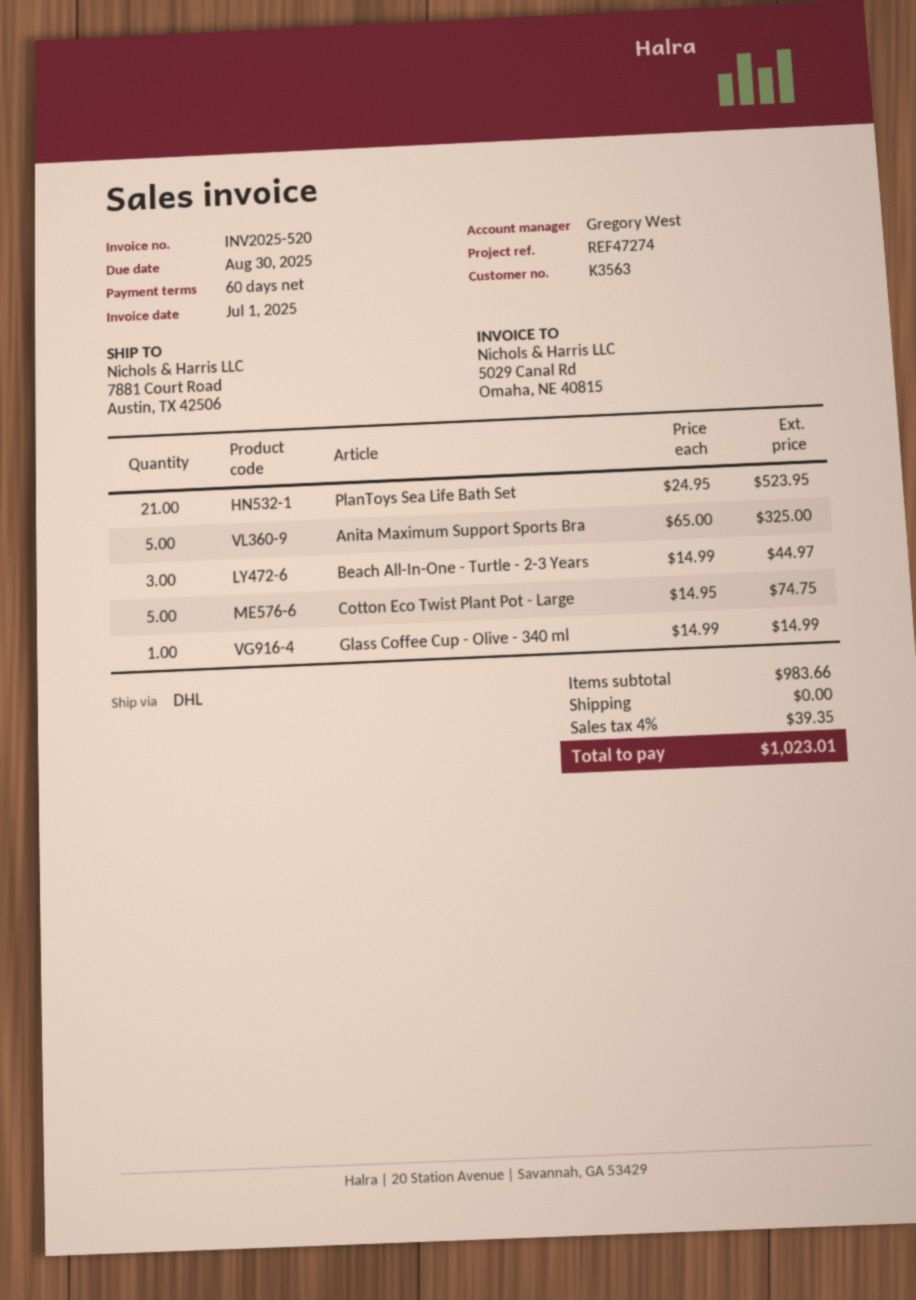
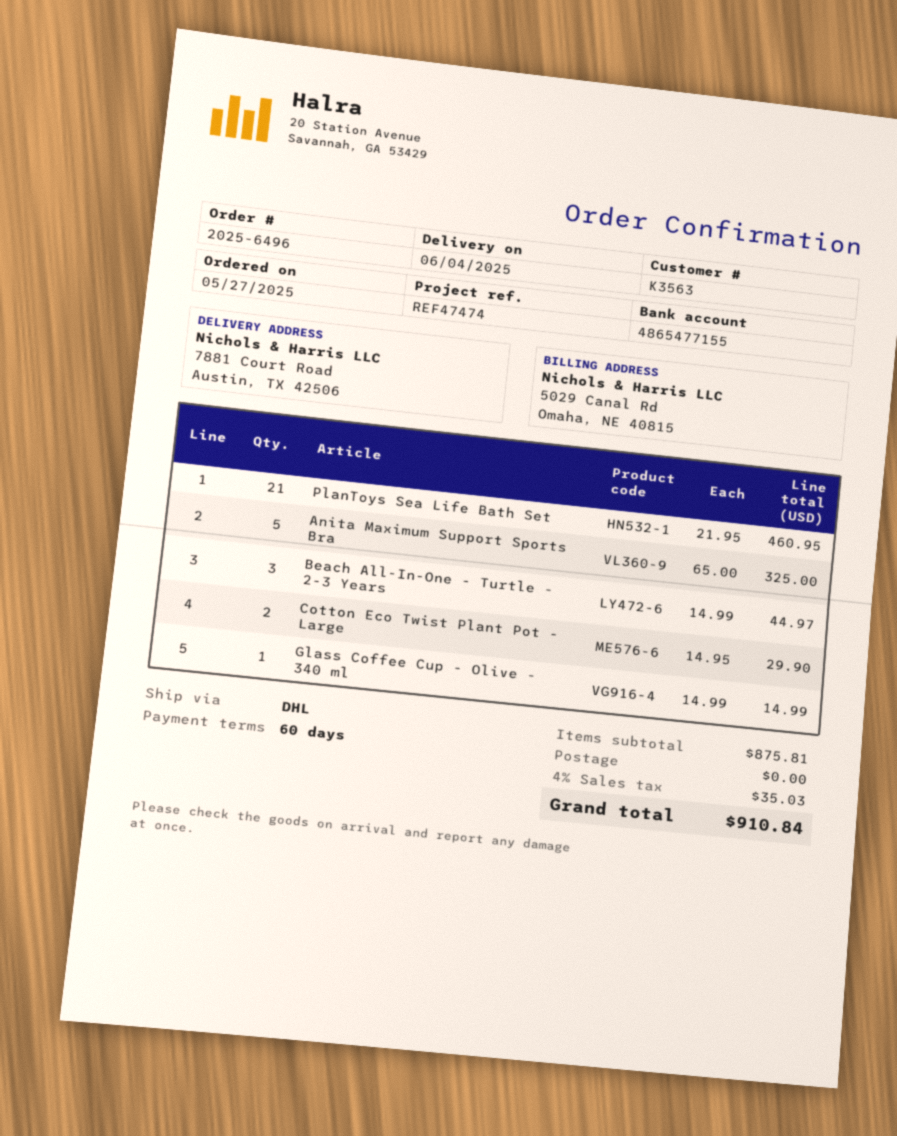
reference: REF47274 -> REF47474
PlanToys Sea Life Bath Set: 21 x 24.95 = 523.95 -> 21 x 21.95 = 460.95
Cotton Eco Twist Plant Pot - Large: 5 x 14.95 = 74.75 -> 2 x 14.95 = 29.90
subtotal: 983.66 -> 875.81
tax: 4% = 39.35 -> 4% = 35.03
total: 1023.01 -> 910.84

